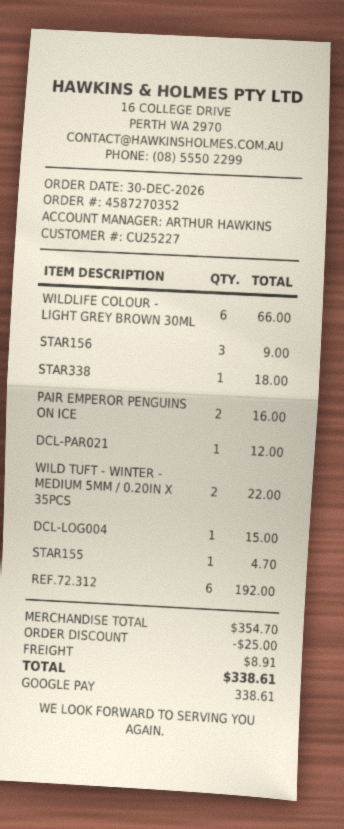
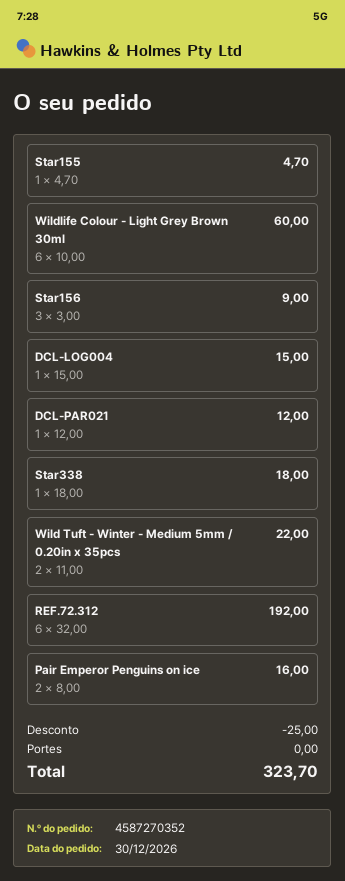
WILDLIFE COLOUR - LIGHT GREY BROWN 30ML: 6 for 66.00 -> 6 for 60.00
shipping: 8.91 -> 0.00
total: 338.61 -> 323.70

